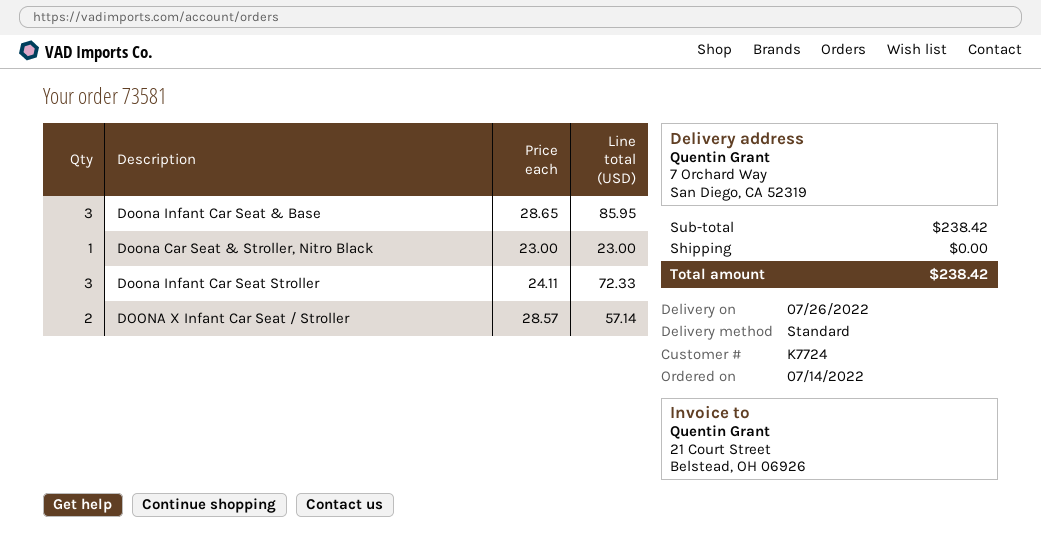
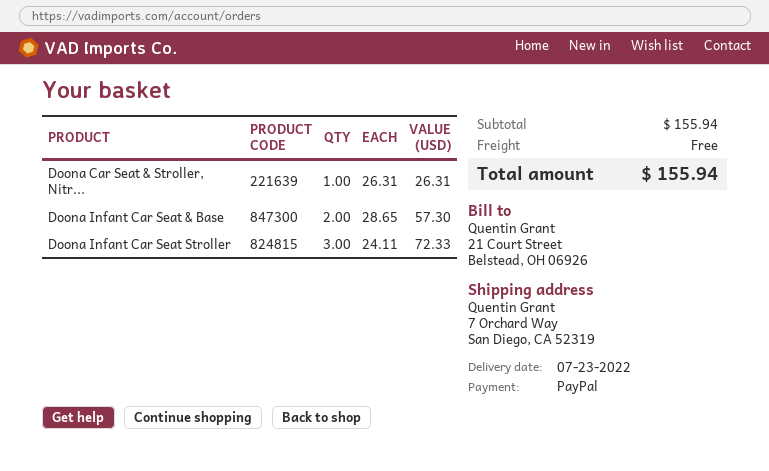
delivery date: 2022-07-26 -> 2022-07-23
Doona Infant Car Seat & Base: 3 x 28.65 = 85.95 -> 2 x 28.65 = 57.30
Doona Car Seat & Stroller, Nitro Black: 1 x 23.00 = 23.00 -> 1 x 26.31 = 26.31
DOONA X Infant Car Seat / Stroller: 2 x 28.57 = 57.14 -> none
subtotal: 238.42 -> 155.94
total: 238.42 -> 155.94

